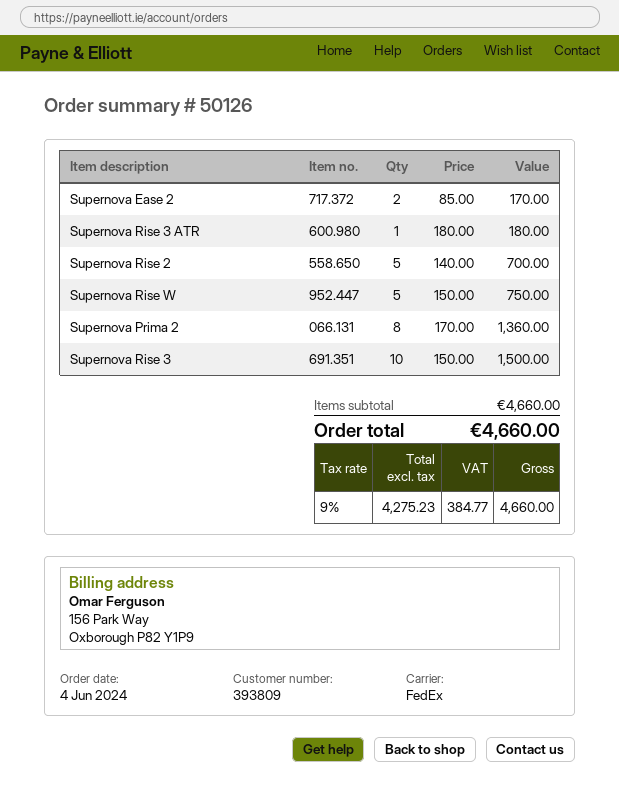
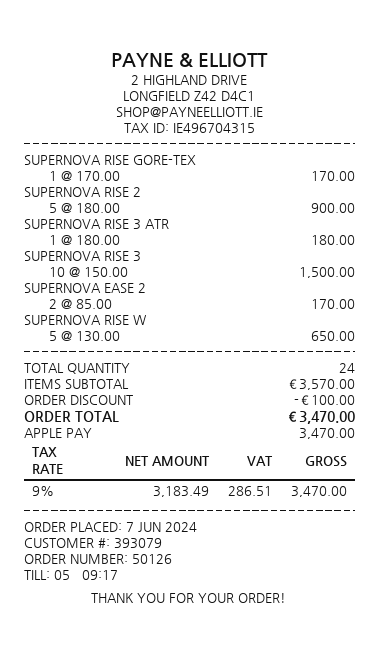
order date: 2024-06-04 -> 2024-06-07
customer number: 393809 -> 393079
Supernova Rise 2: 5 x 140.00 = 700.00 -> 5 x 180.00 = 900.00
Supernova Rise W: 5 x 150.00 = 750.00 -> 5 x 130.00 = 650.00
Supernova Prima 2: 8 x 170.00 = 1360.00 -> none
SUPERNOVA RISE GORE-TEX: none -> 1 x 170.00 = 170.00
subtotal: 4660.00 -> 3570.00
discount: none -> 100.00
net: 4275.23 -> 3183.49
tax: 9% = 384.77 -> 9% = 286.51
total: 4660.00 -> 3470.00

